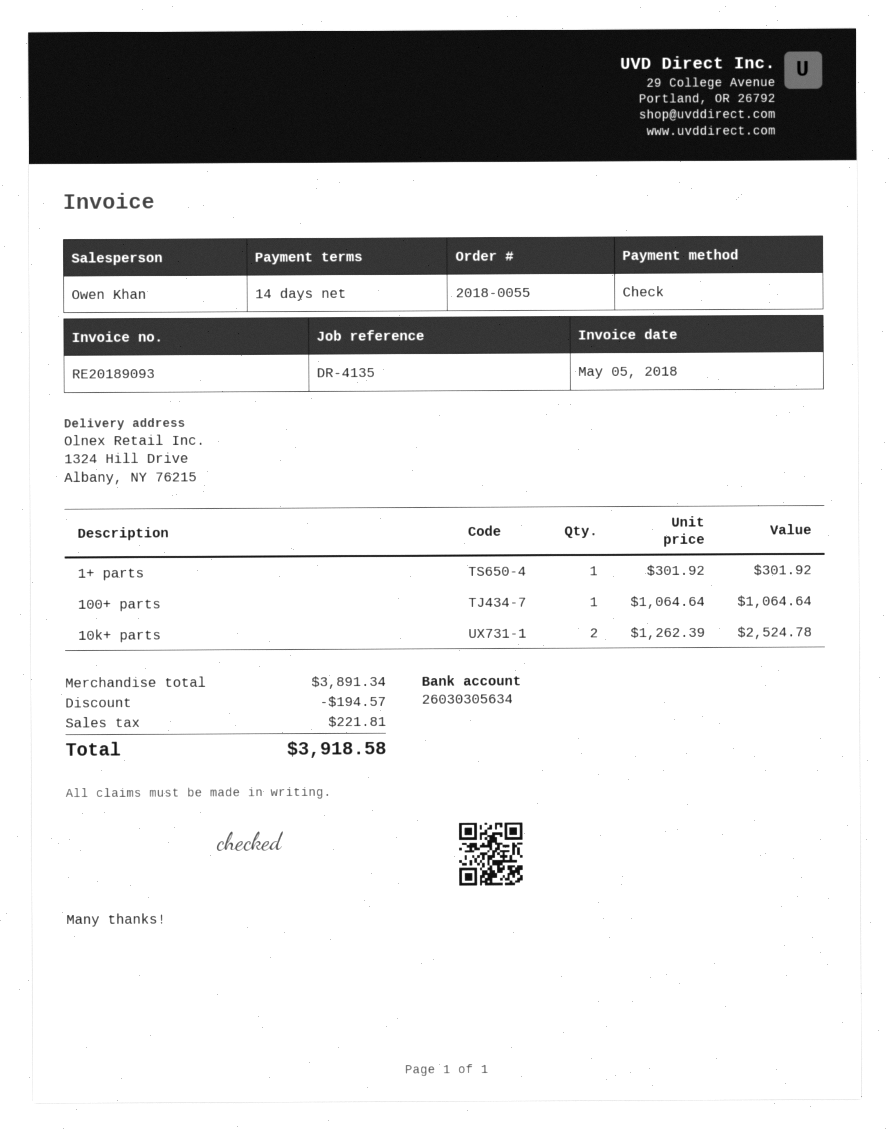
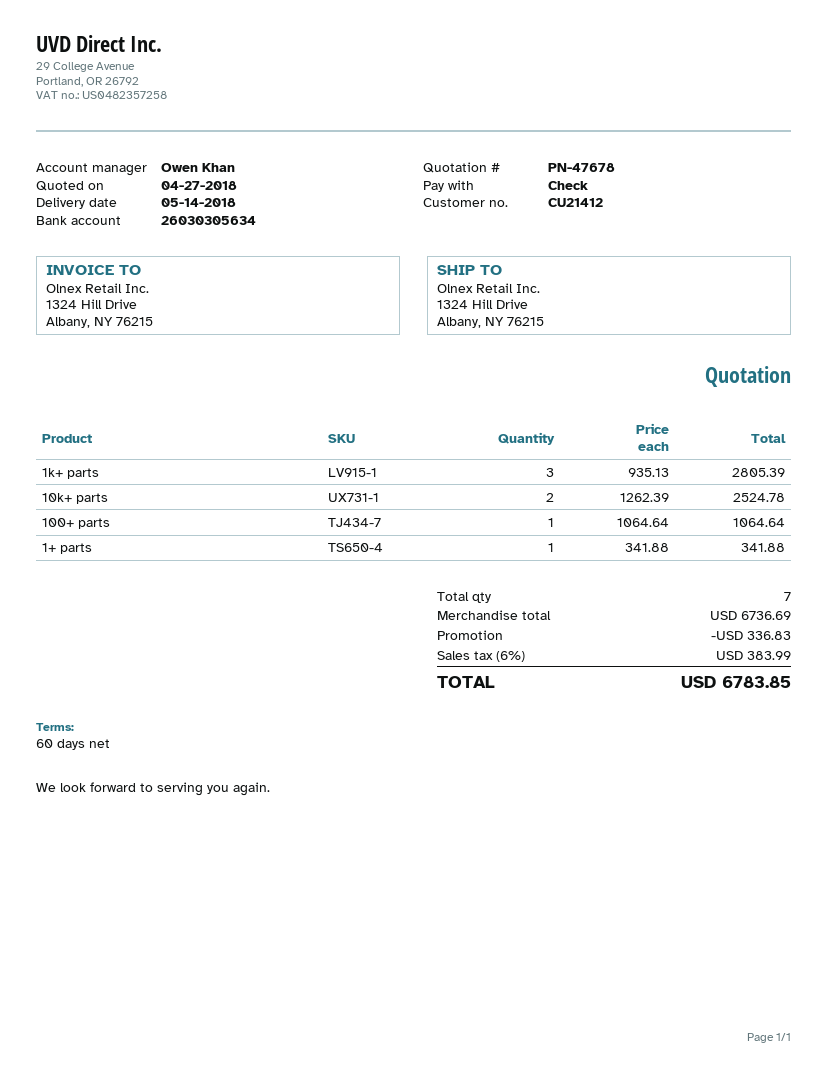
payment terms: 14 days -> 60 days
1+ parts: 1 x 301.92 = 301.92 -> 1 x 341.88 = 341.88
1k+ parts: none -> 3 x 935.13 = 2805.39
subtotal: 3891.34 -> 6736.69
discount: 194.57 -> 336.83
tax: 221.81 -> 383.99
total: 3918.58 -> 6783.85

